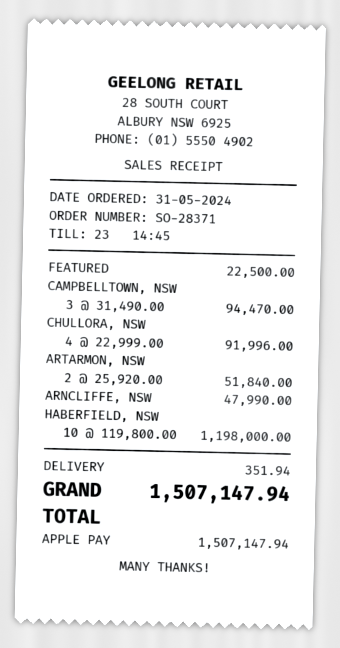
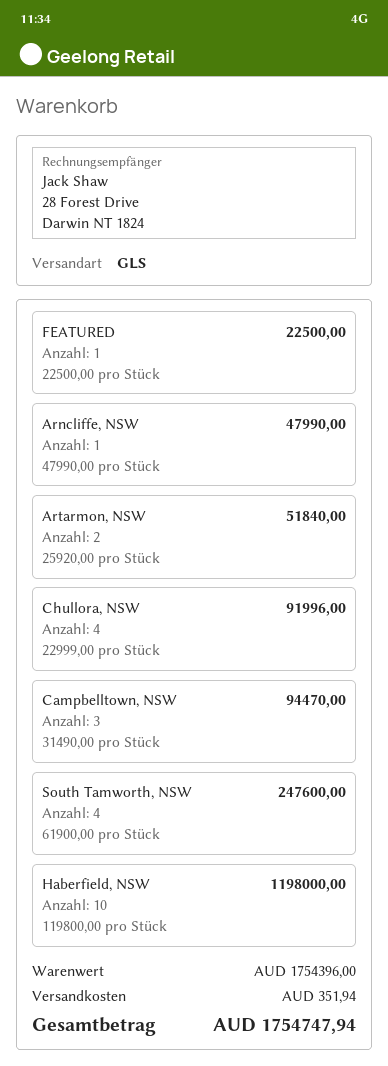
South Tamworth, NSW: none -> 4 x 61900.00 = 247600.00
total: 1507147.94 -> 1754747.94

